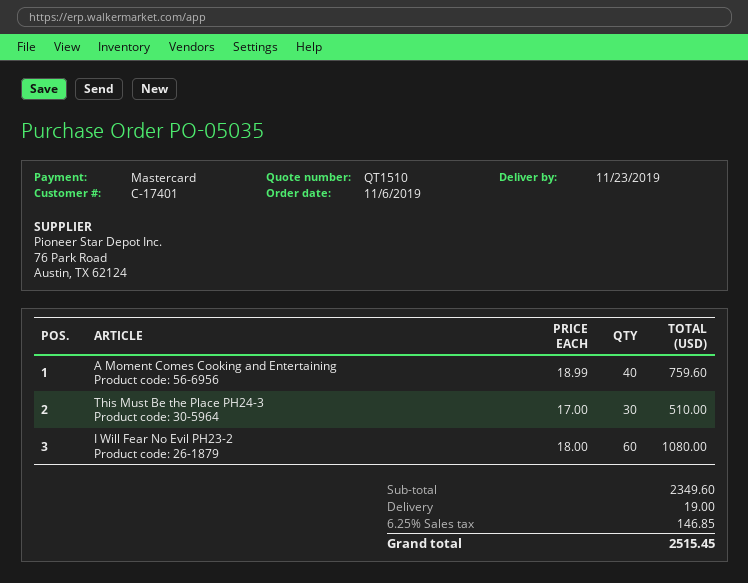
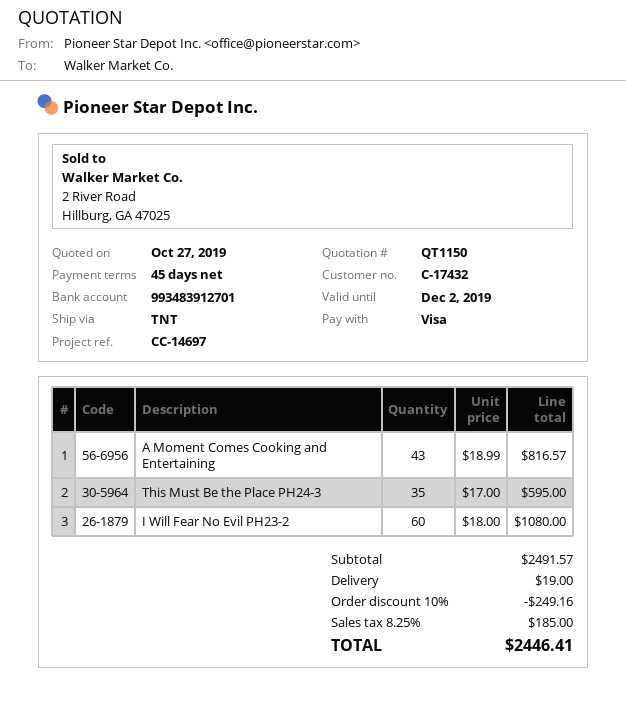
quote number: QT1510 -> QT1150
customer number: C-17401 -> C-17432
payment method: Mastercard -> Visa
A Moment Comes Cooking and Entertaining: 40 x 18.99 = 759.60 -> 43 x 18.99 = 816.57
This Must Be the Place PH24-3: 30 x 17.00 = 510.00 -> 35 x 17.00 = 595.00
subtotal: 2349.60 -> 2491.57
discount: none -> 10% = 249.16
tax: 6.25% = 146.85 -> 8.25% = 185.00
total: 2515.45 -> 2446.41

